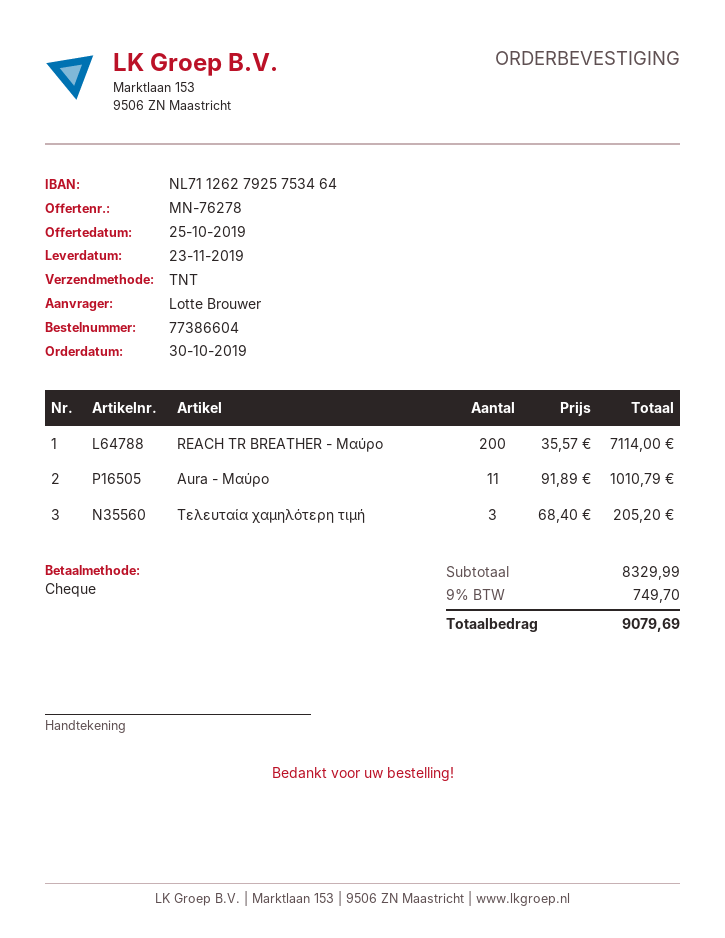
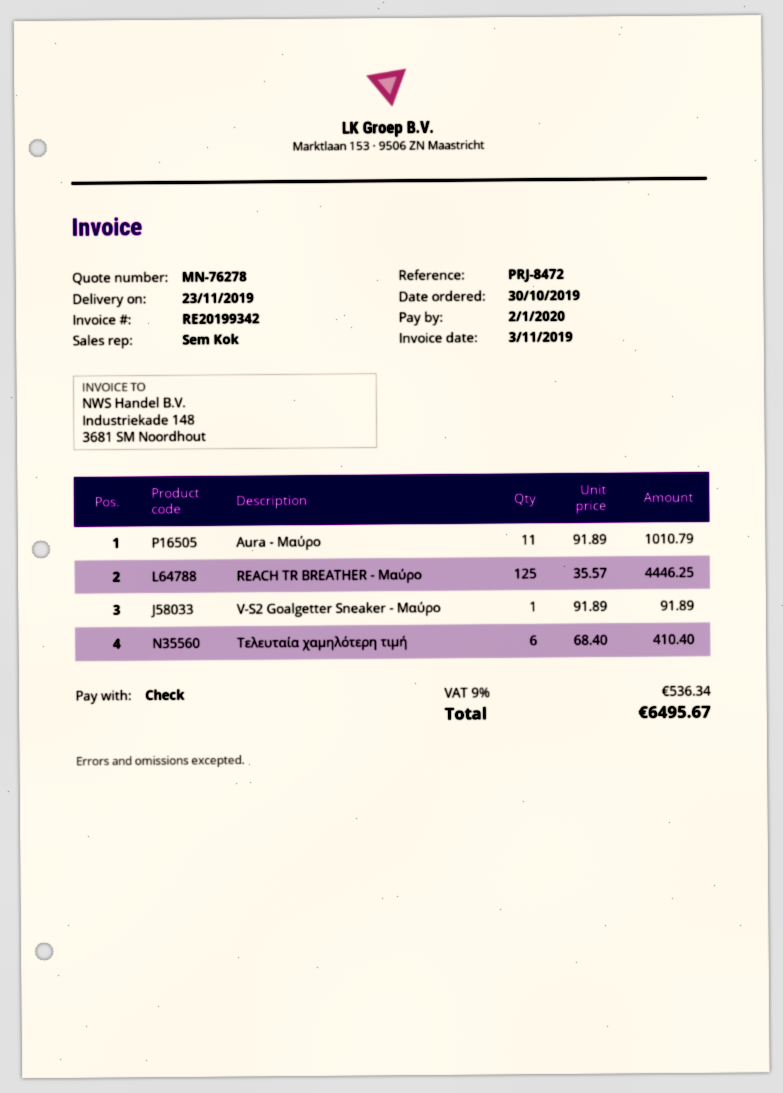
REACH TR BREATHER - Μαύρο: 200 x 35.57 = 7114.00 -> 125 x 35.57 = 4446.25
Τελευταία χαμηλότερη τιμή: 3 x 68.40 = 205.20 -> 6 x 68.40 = 410.40
V-S2 Goalgetter Sneaker - Μαύρο: none -> 1 x 91.89 = 91.89
tax: 9% = 749.70 -> 9% = 536.34
total: 9079.69 -> 6495.67

